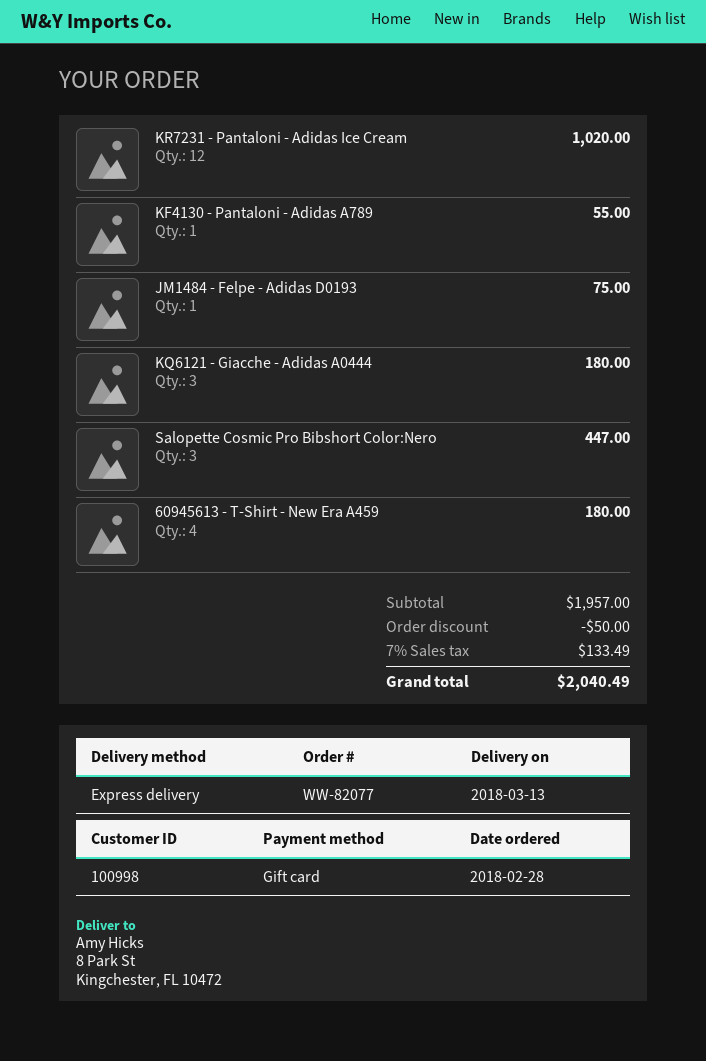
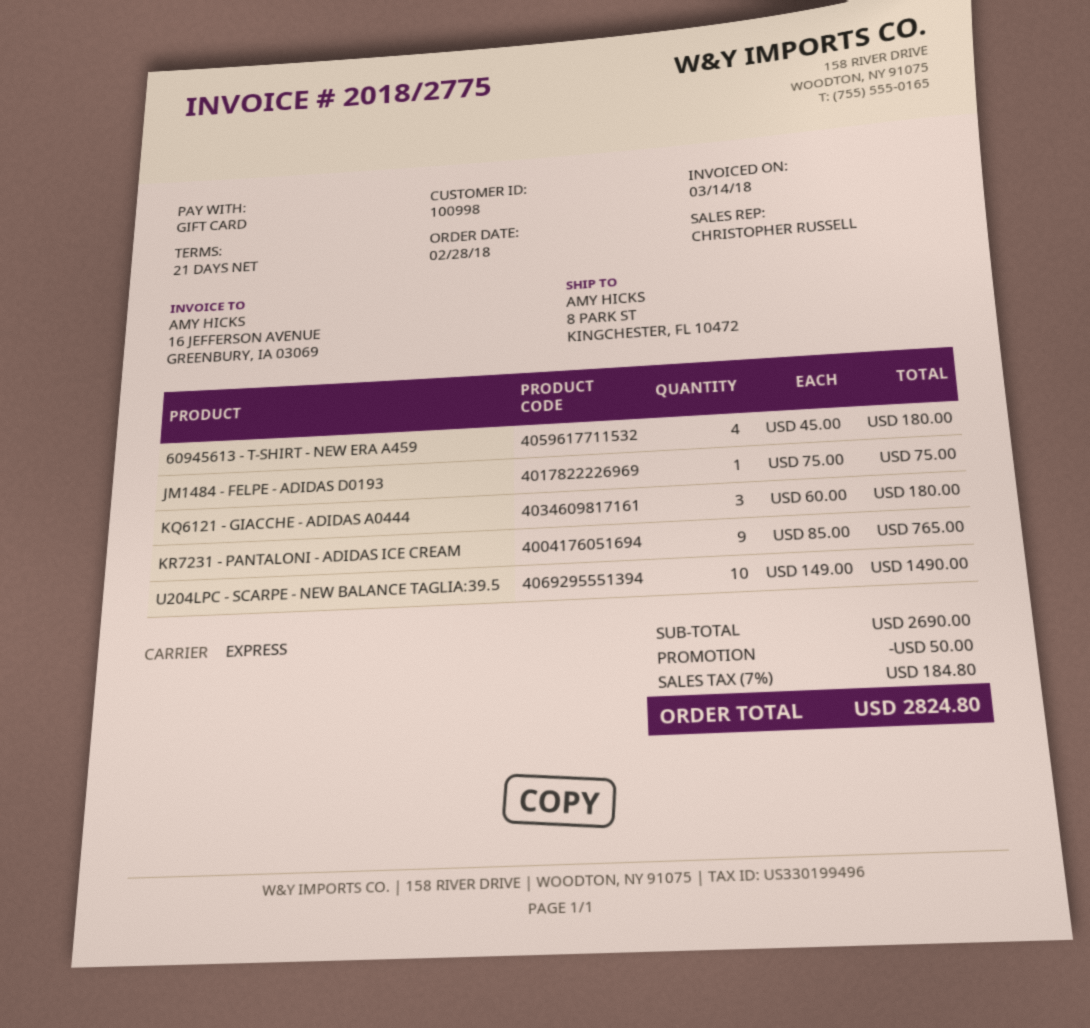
KR7231 - Pantaloni - Adidas Ice Cream: 12 for 1020.00 -> 9 for 765.00
KF4130 - Pantaloni - Adidas A789: 1 for 55.00 -> none
Salopette Cosmic Pro Bibshort Color:Nero: 3 for 447.00 -> none
U204LPC - SCARPE - NEW BALANCE TAGLIA:39.5: none -> 10 for 1490.00
subtotal: 1957.00 -> 2690.00
tax: 7% = 133.49 -> 7% = 184.80
total: 2040.49 -> 2824.80

